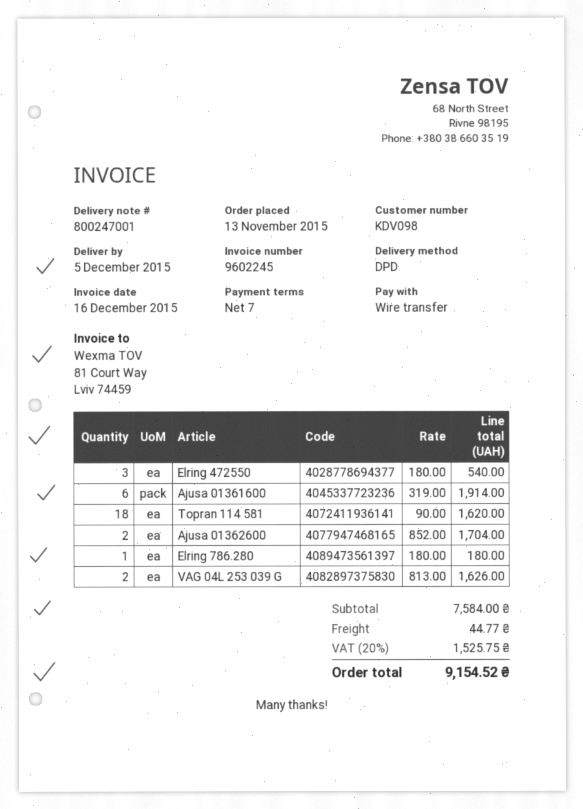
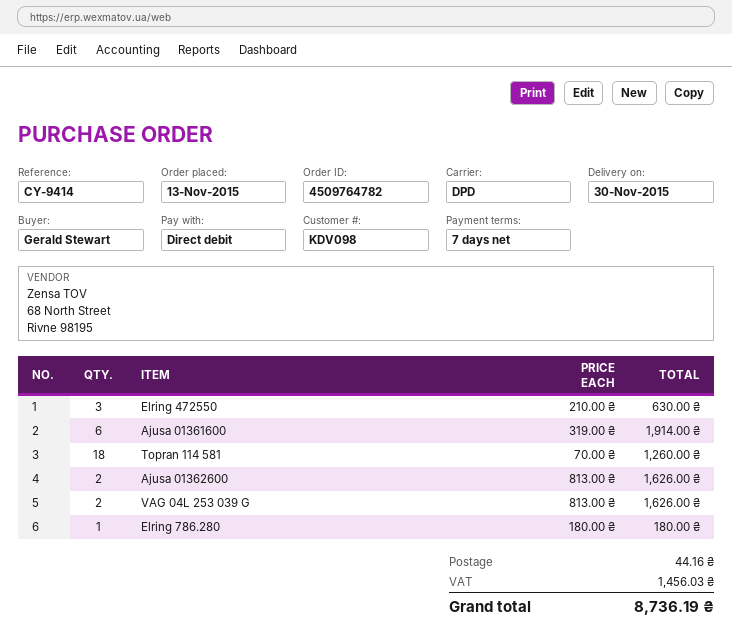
delivery date: 2015-12-05 -> 2015-11-30
payment method: bank transfer -> direct debit
Elring 472550: 3 x 180.00 = 540.00 -> 3 x 210.00 = 630.00
Topran 114 581: 18 x 90.00 = 1620.00 -> 18 x 70.00 = 1260.00
Ajusa 01362600: 2 x 852.00 = 1704.00 -> 2 x 813.00 = 1626.00
shipping: 44.77 -> 44.16
tax: 1525.75 -> 1456.03
total: 9154.52 -> 8736.19

